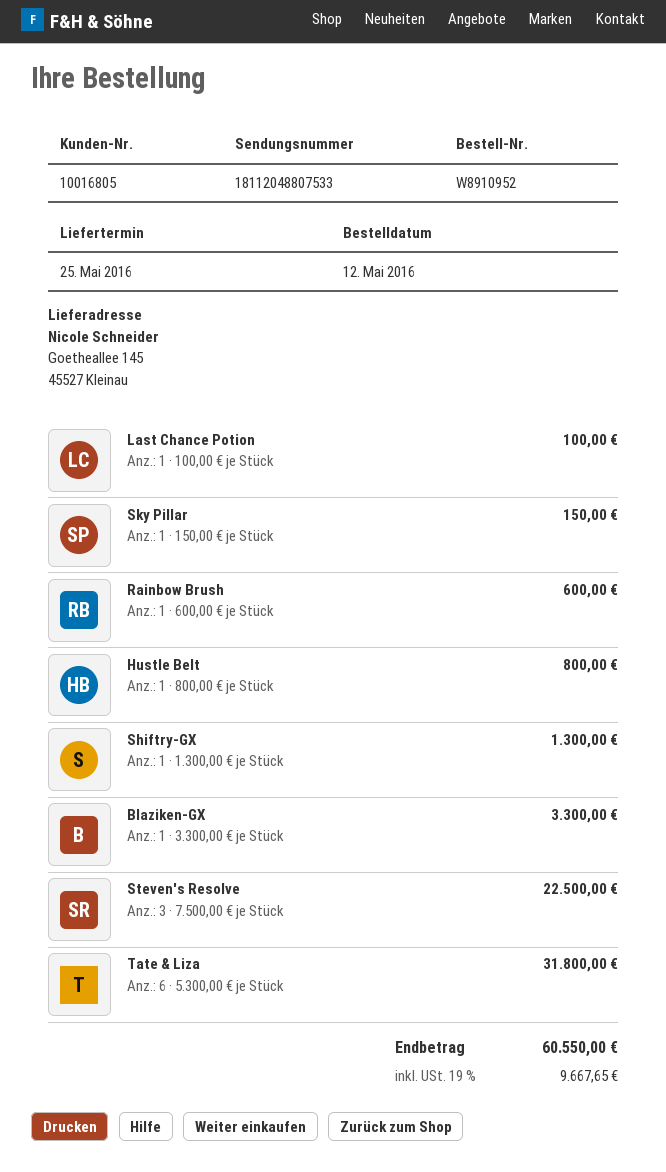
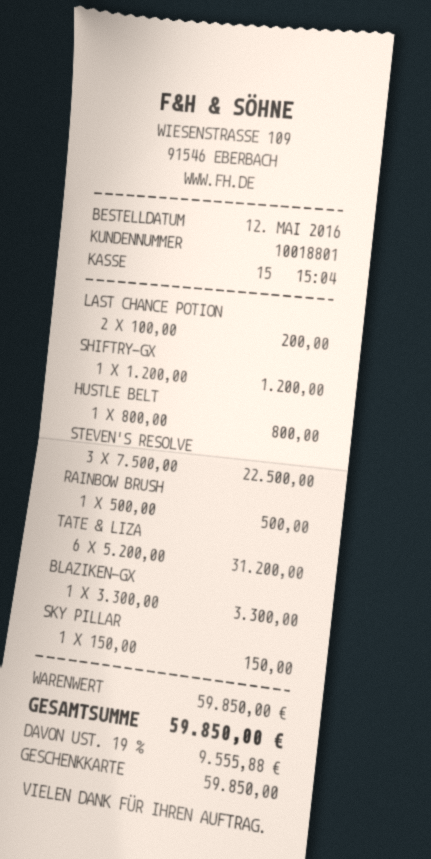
customer number: 10016805 -> 10018801
Last Chance Potion: 1 x 100.00 = 100.00 -> 2 x 100.00 = 200.00
Rainbow Brush: 1 x 600.00 = 600.00 -> 1 x 500.00 = 500.00
Shiftry-GX: 1 x 1300.00 = 1300.00 -> 1 x 1200.00 = 1200.00
Tate & Liza: 6 x 5300.00 = 31800.00 -> 6 x 5200.00 = 31200.00
tax: 19% = 9667.65 -> 19% = 9555.88
total: 60550.00 -> 59850.00

